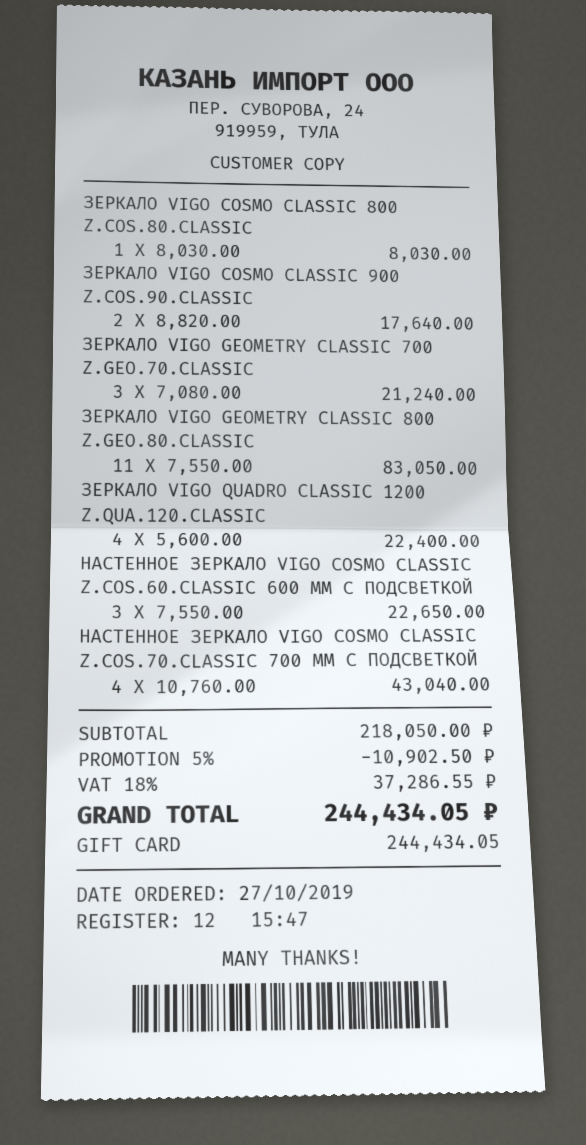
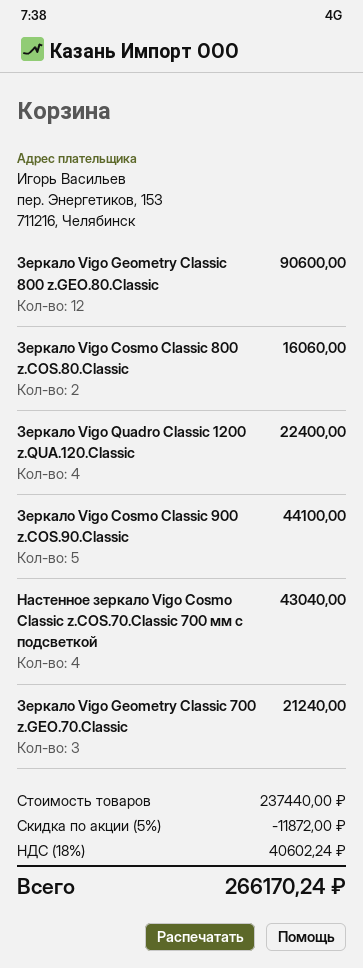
ЗЕРКАЛО VIGO COSMO CLASSIC 800 Z.COS.80.CLASSIC: 1 for 8030.00 -> 2 for 16060.00
ЗЕРКАЛО VIGO COSMO CLASSIC 900 Z.COS.90.CLASSIC: 2 for 17640.00 -> 5 for 44100.00
ЗЕРКАЛО VIGO GEOMETRY CLASSIC 800 Z.GEO.80.CLASSIC: 11 for 83050.00 -> 12 for 90600.00
НАСТЕННОЕ ЗЕРКАЛО VIGO COSMO CLASSIC Z.COS.60.CLASSIC 600 ММ С ПОДСВЕТКОЙ: 3 for 22650.00 -> none
subtotal: 218050.00 -> 237440.00
discount: 5% = 10902.50 -> 5% = 11872.00
tax: 18% = 37286.55 -> 18% = 40602.24
total: 244434.05 -> 266170.24

